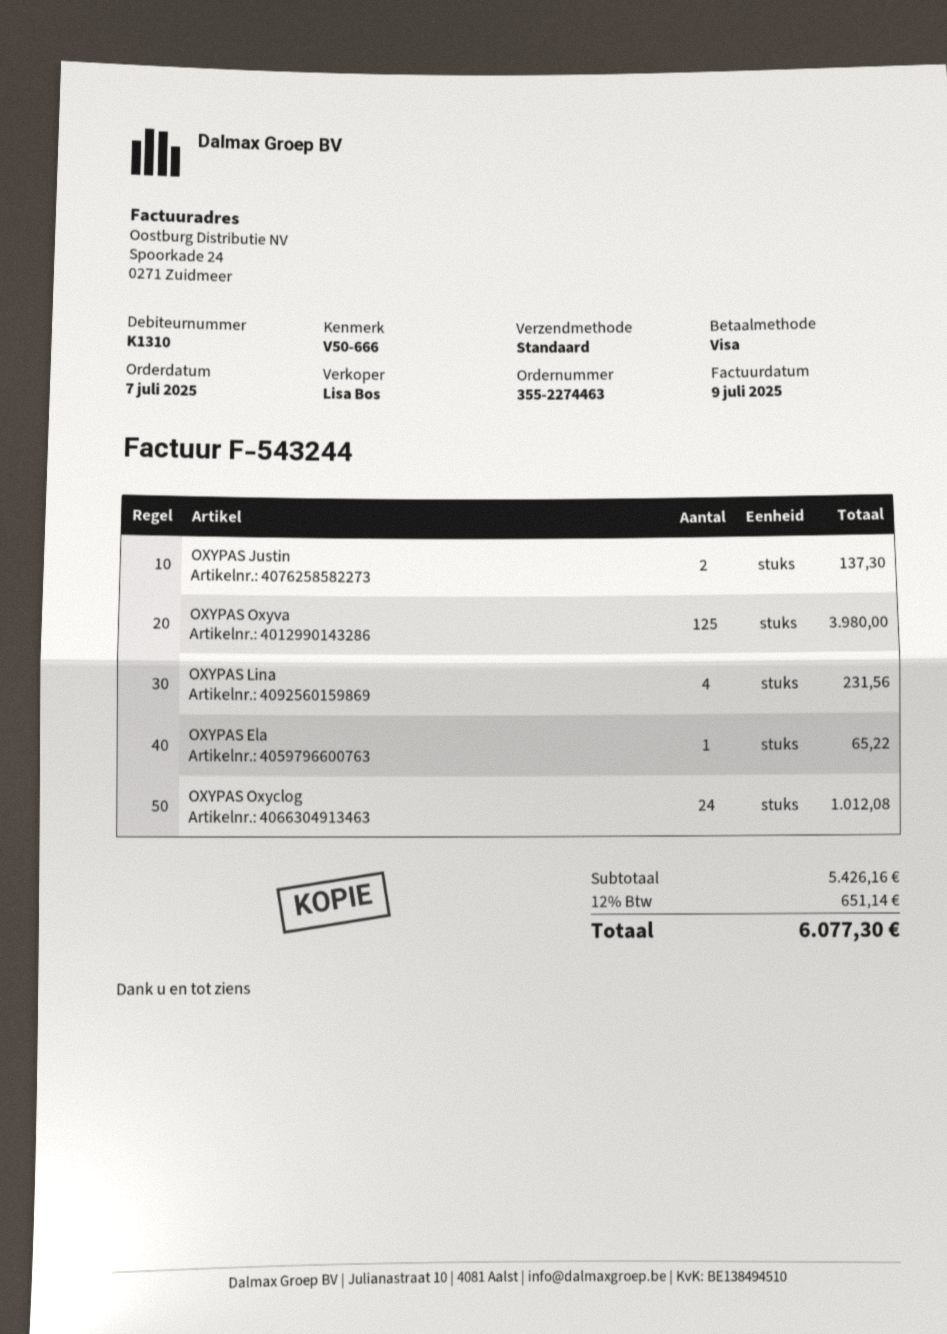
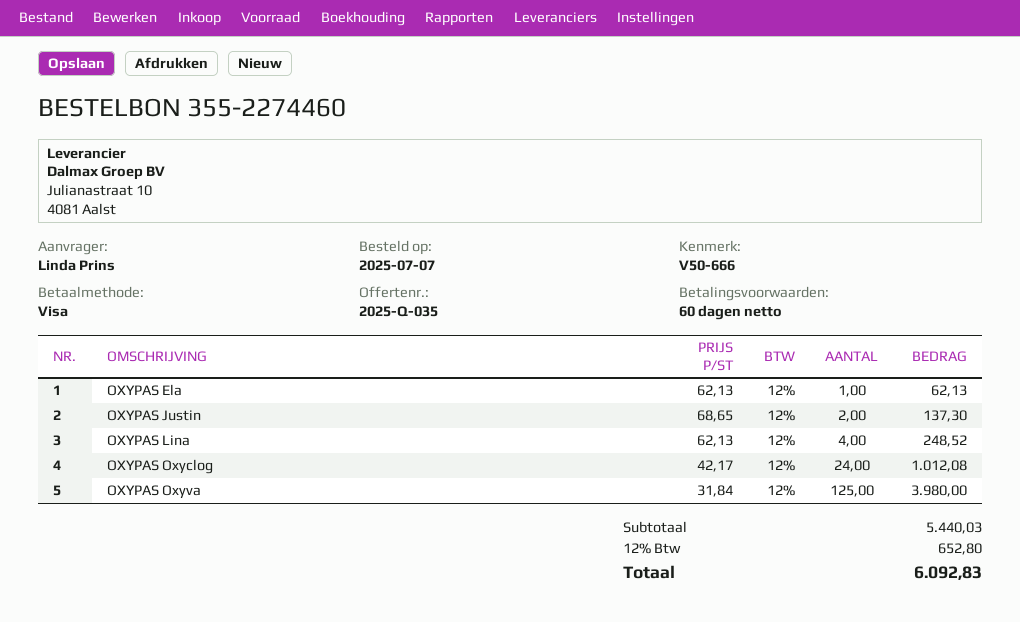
order number: 355-2274463 -> 355-2274460
OXYPAS Lina: 4 for 231.56 -> 4 for 248.52
OXYPAS Ela: 1 for 65.22 -> 1 for 62.13
subtotal: 5426.16 -> 5440.03
tax: 12% = 651.14 -> 12% = 652.80
total: 6077.30 -> 6092.83

